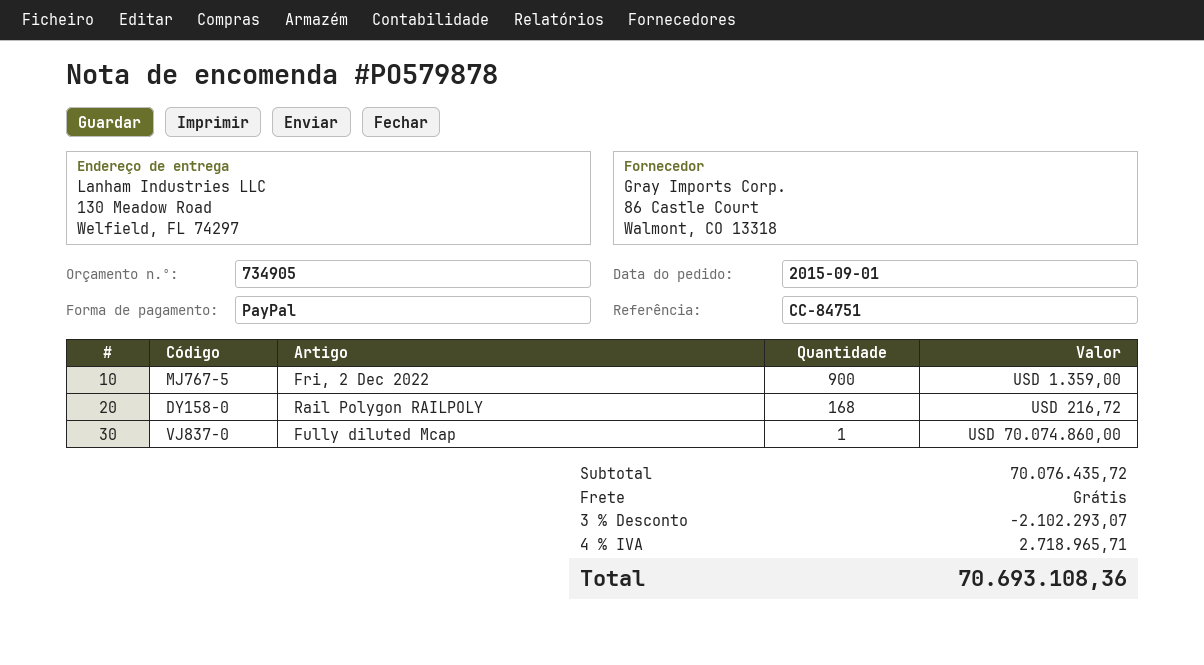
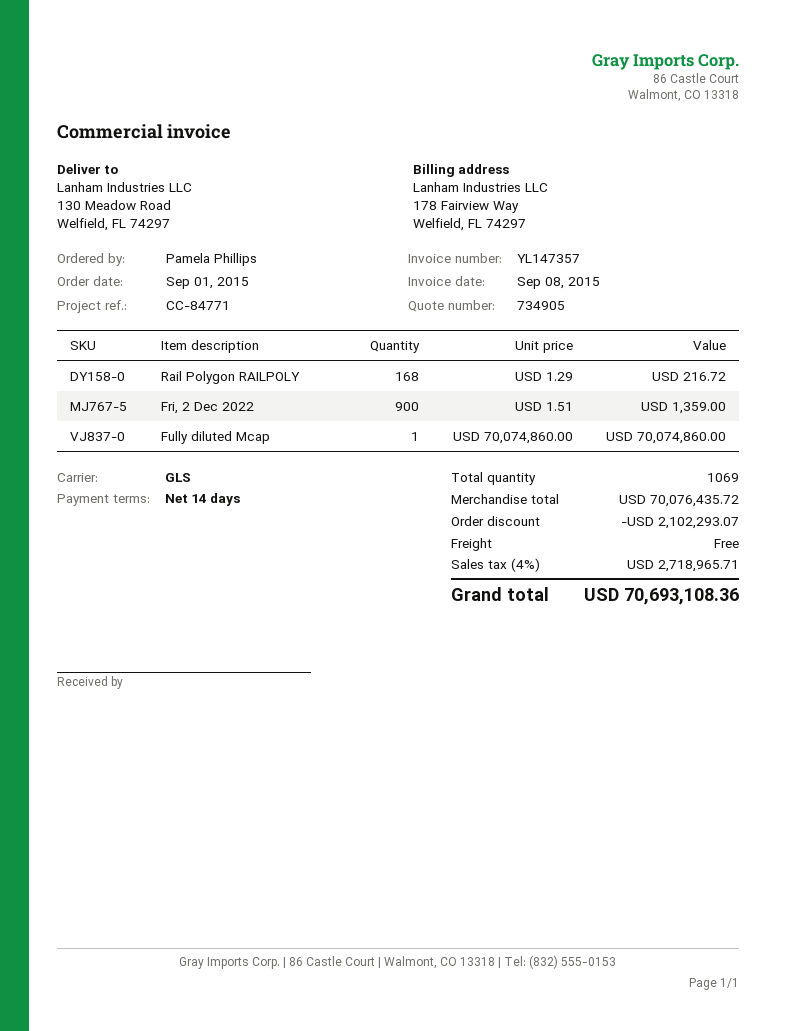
reference: CC-84751 -> CC-84771

